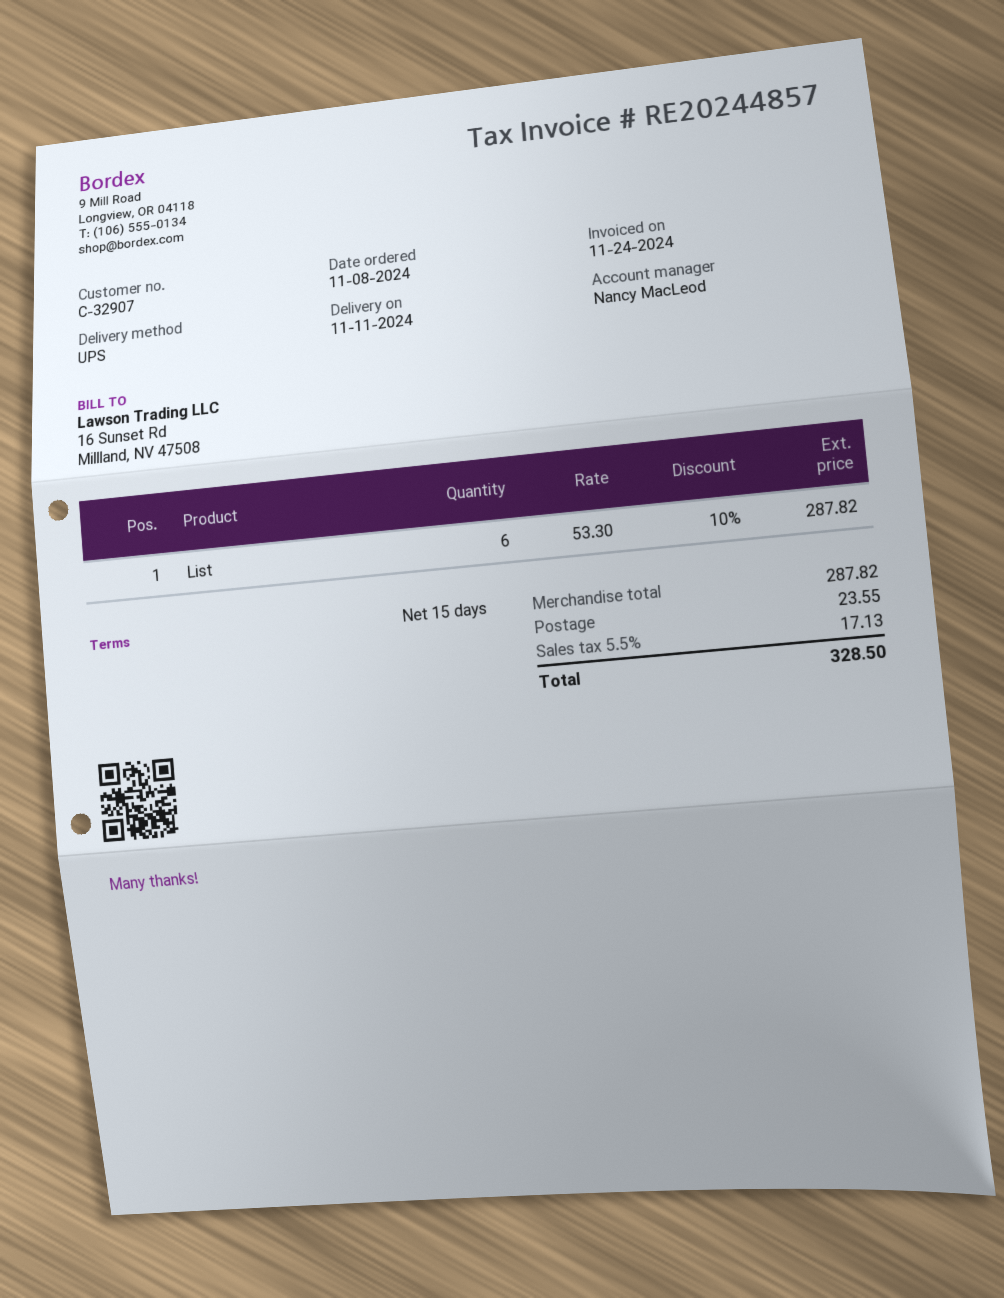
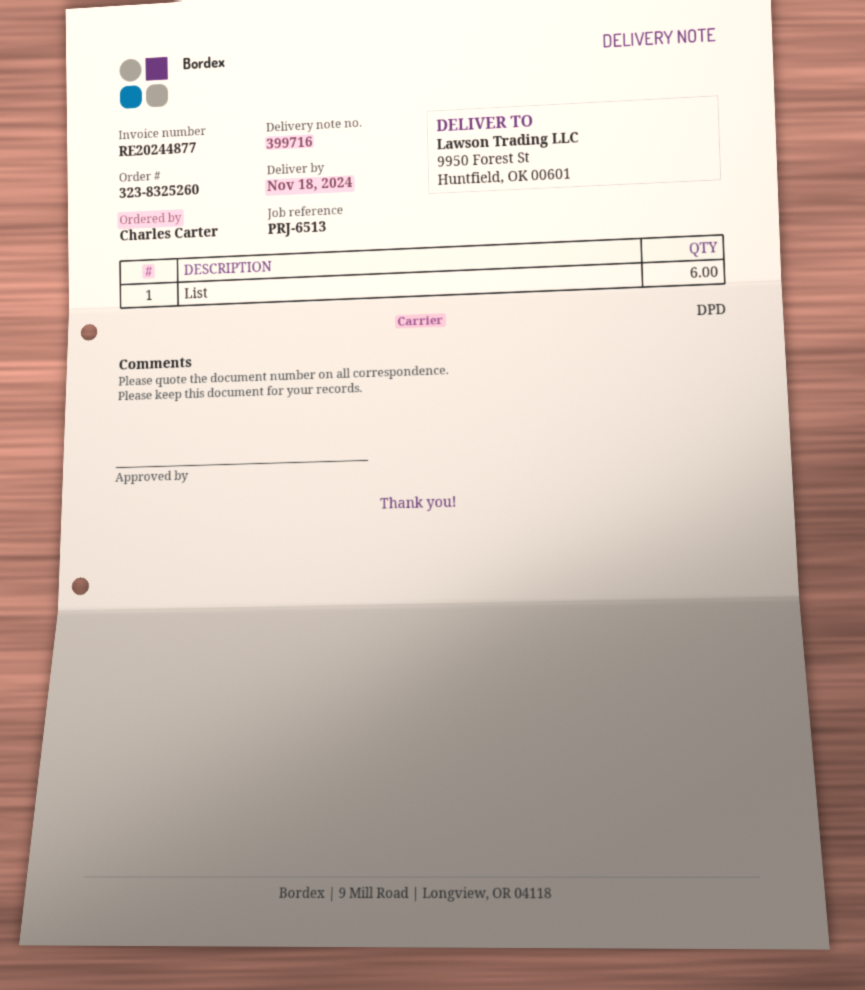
delivery date: 2024-11-11 -> 2024-11-18
invoice number: RE20244857 -> RE20244877
shipping method: UPS -> DPD

